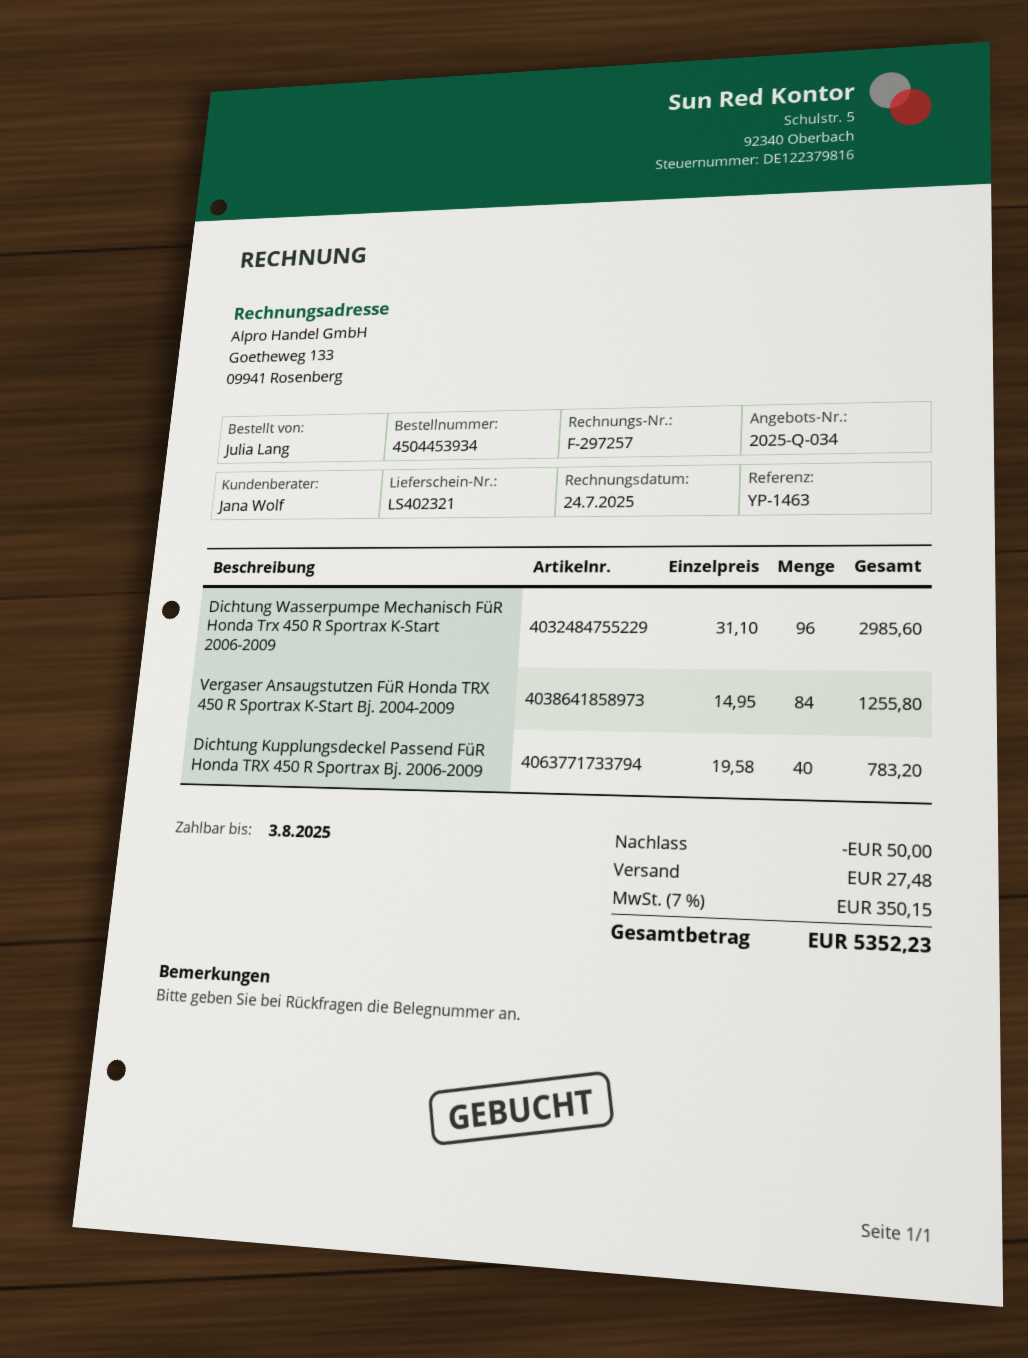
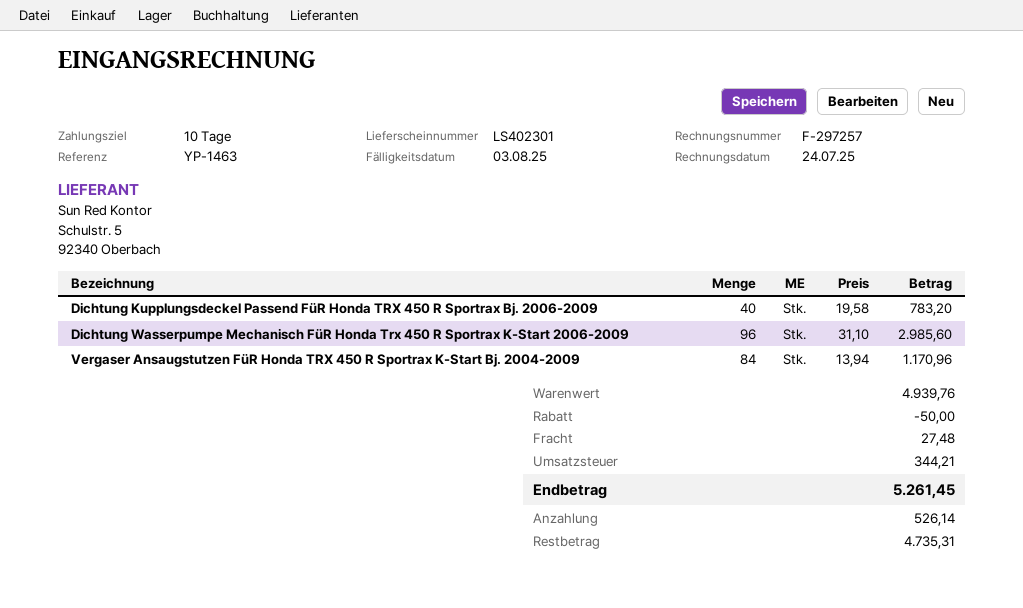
delivery note number: LS402321 -> LS402301
Vergaser Ansaugstutzen FüR Honda TRX 450 R Sportrax K-Start Bj. 2004-2009: 84 x 14.95 = 1255.80 -> 84 x 13.94 = 1170.96
tax: 350.15 -> 344.21
total: 5352.23 -> 5261.45

